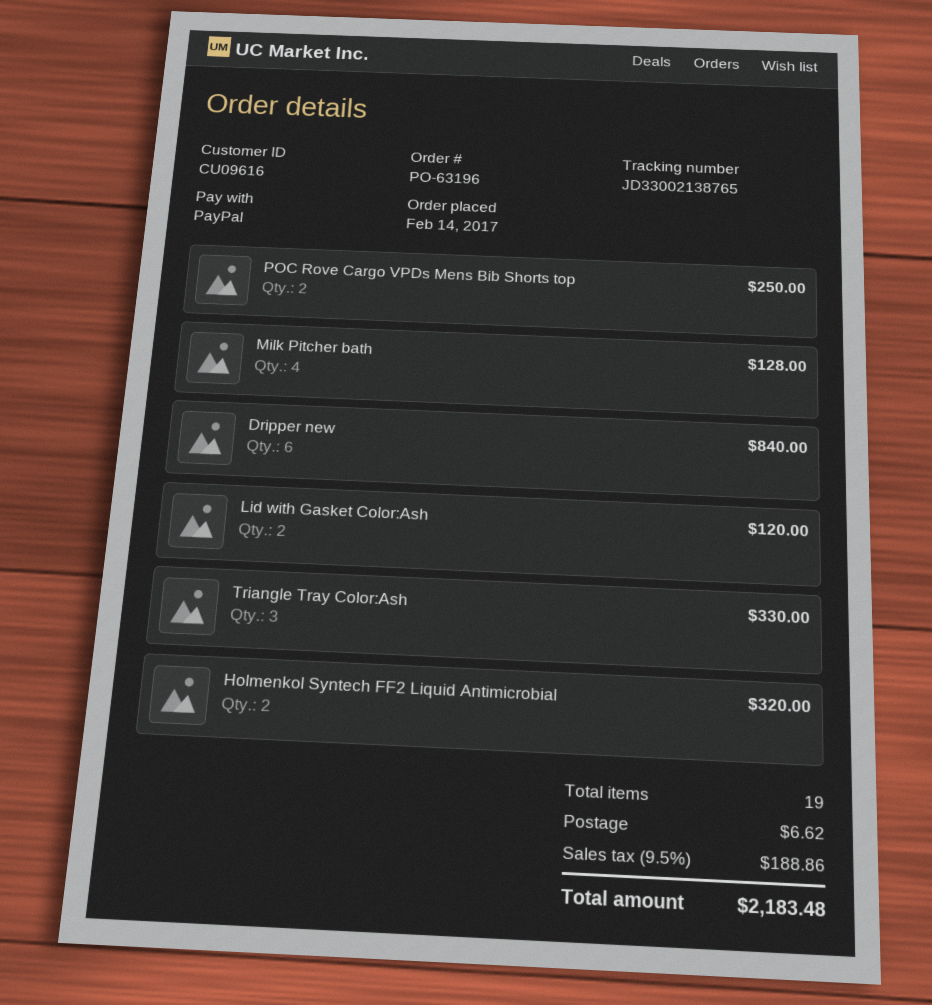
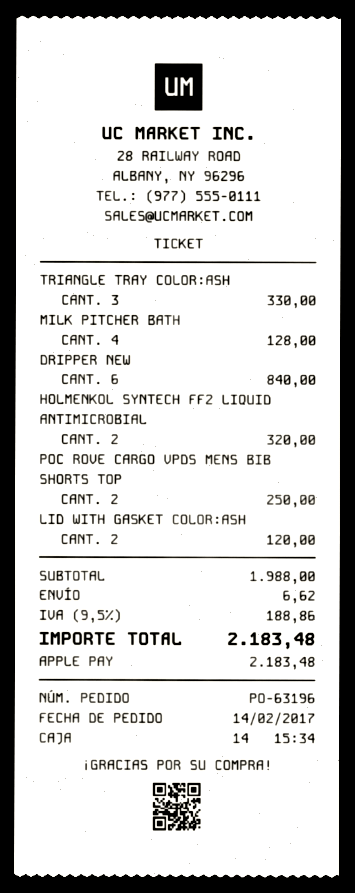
payment method: PayPal -> Apple Pay

